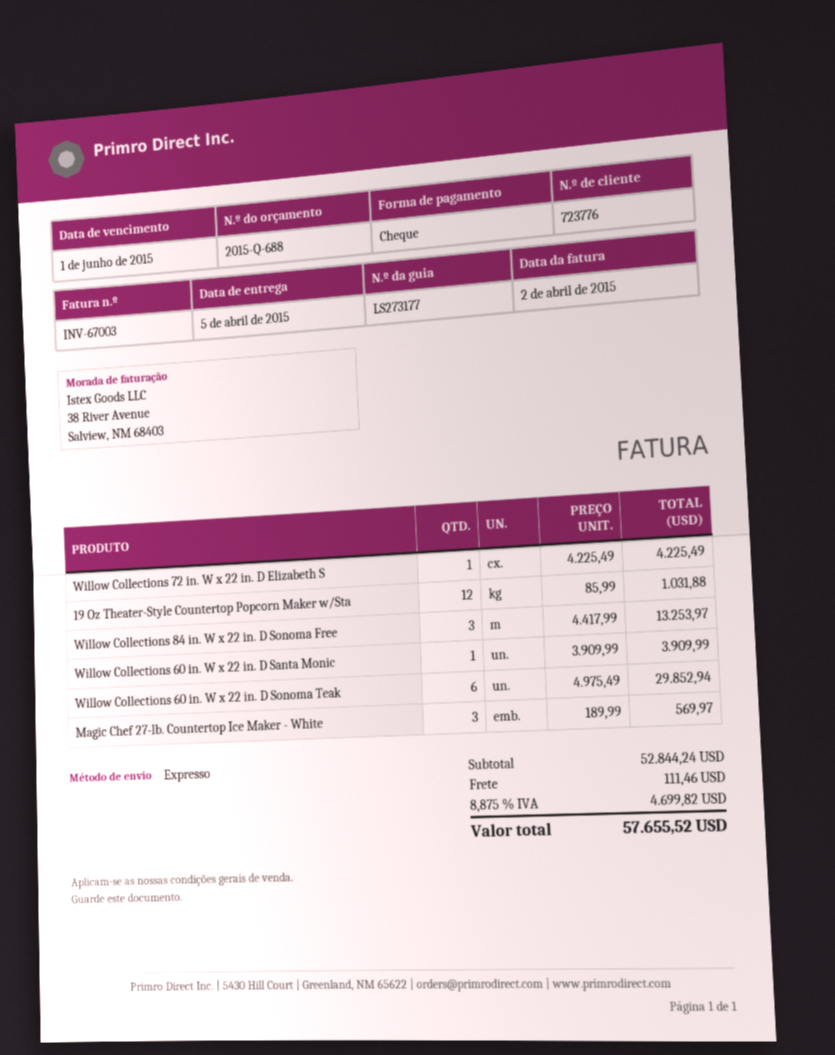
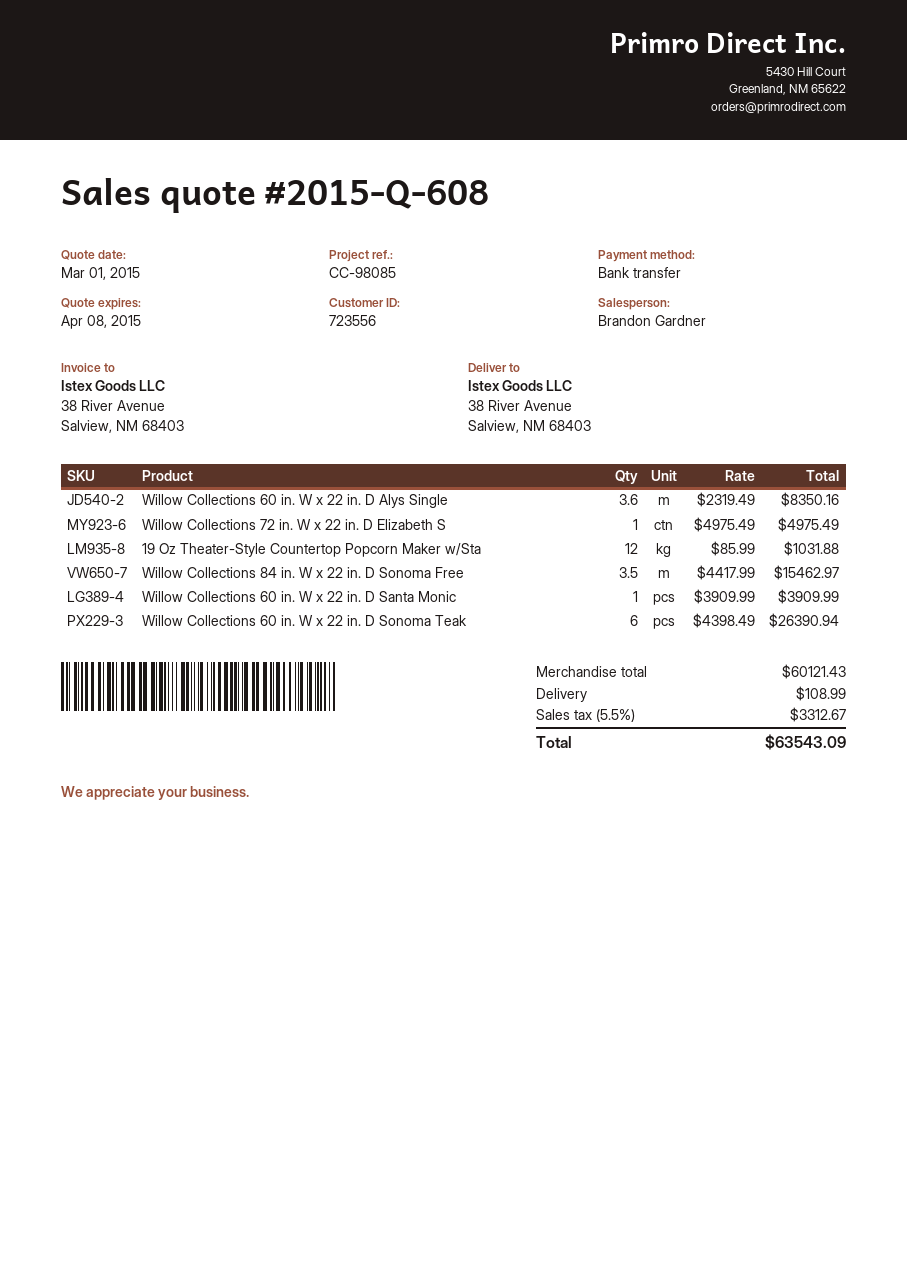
quote number: 2015-Q-688 -> 2015-Q-608
customer number: 723776 -> 723556
payment method: cheque -> bank transfer
Willow Collections 72 in. W x 22 in. D Elizabeth S: 1 x 4225.49 = 4225.49 -> 1 x 4975.49 = 4975.49
Willow Collections 84 in. W x 22 in. D Sonoma Free: 3 x 4417.99 = 13253.97 -> 3.5 x 4417.99 = 15462.97
Willow Collections 60 in. W x 22 in. D Sonoma Teak: 6 x 4975.49 = 29852.94 -> 6 x 4398.49 = 26390.94
Magic Chef 27-lb. Countertop Ice Maker - White: 3 x 189.99 = 569.97 -> none
Willow Collections 60 in. W x 22 in. D Alys Single: none -> 3.6 x 2319.49 = 8350.16
subtotal: 52844.24 -> 60121.43
shipping: 111.46 -> 108.99
tax: 8.875% = 4699.82 -> 5.5% = 3312.67
total: 57655.52 -> 63543.09

